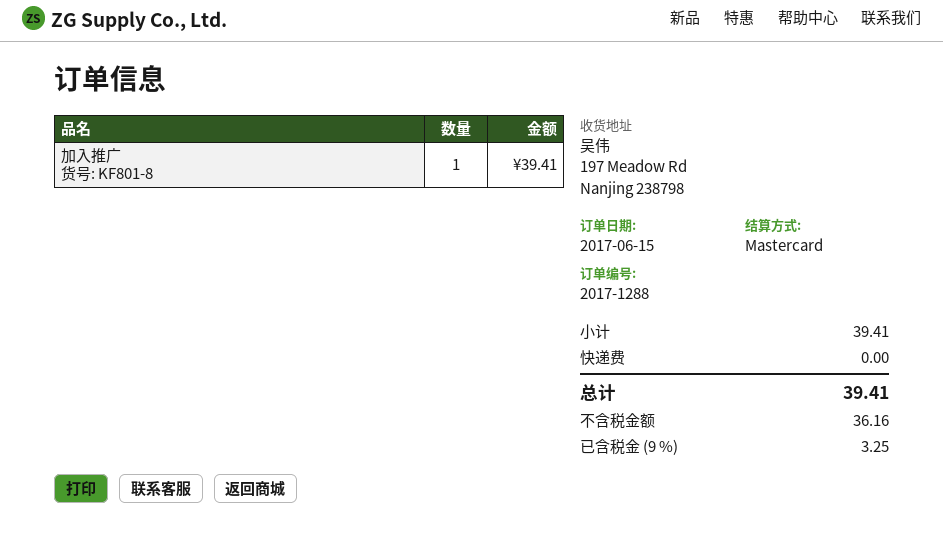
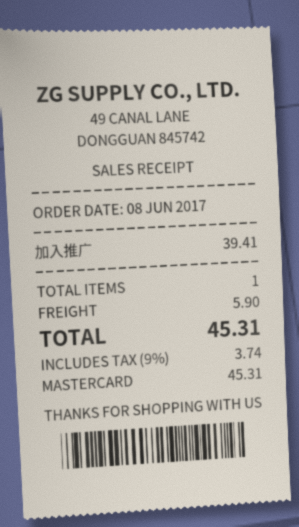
order date: 2017-06-15 -> 2017-06-08
shipping: 0.00 -> 5.90
tax: 9% = 3.25 -> 9% = 3.74
total: 39.41 -> 45.31

